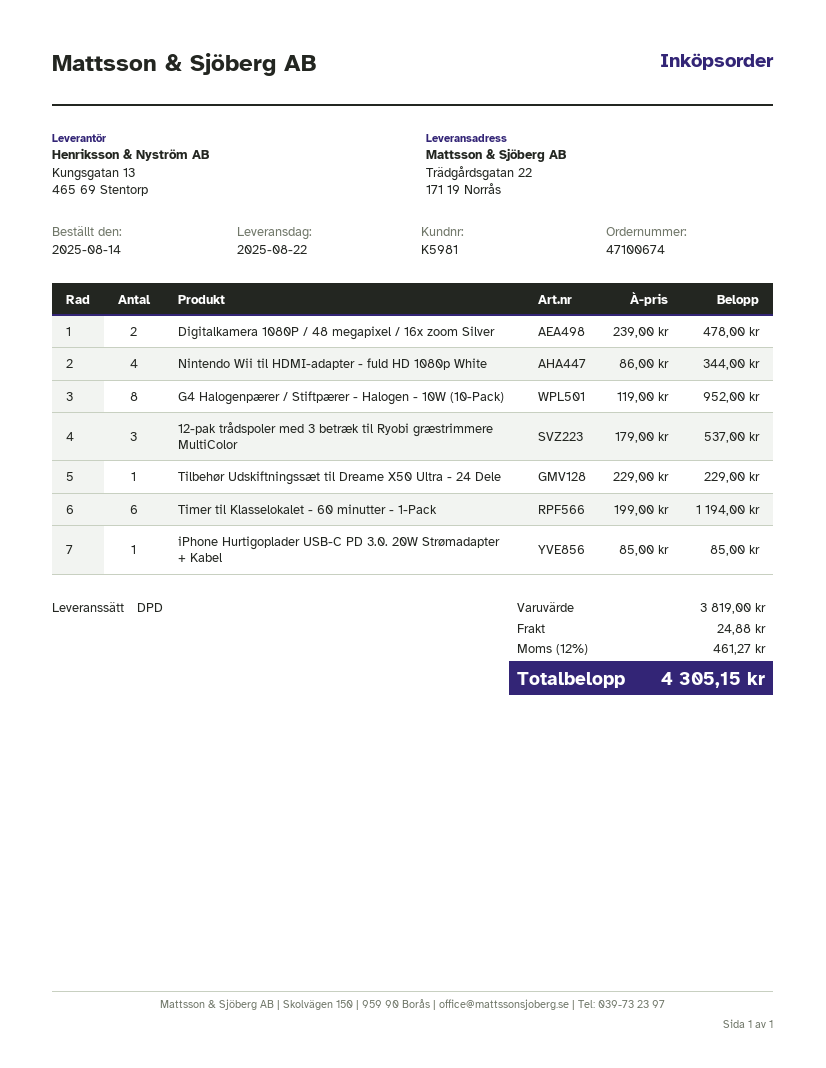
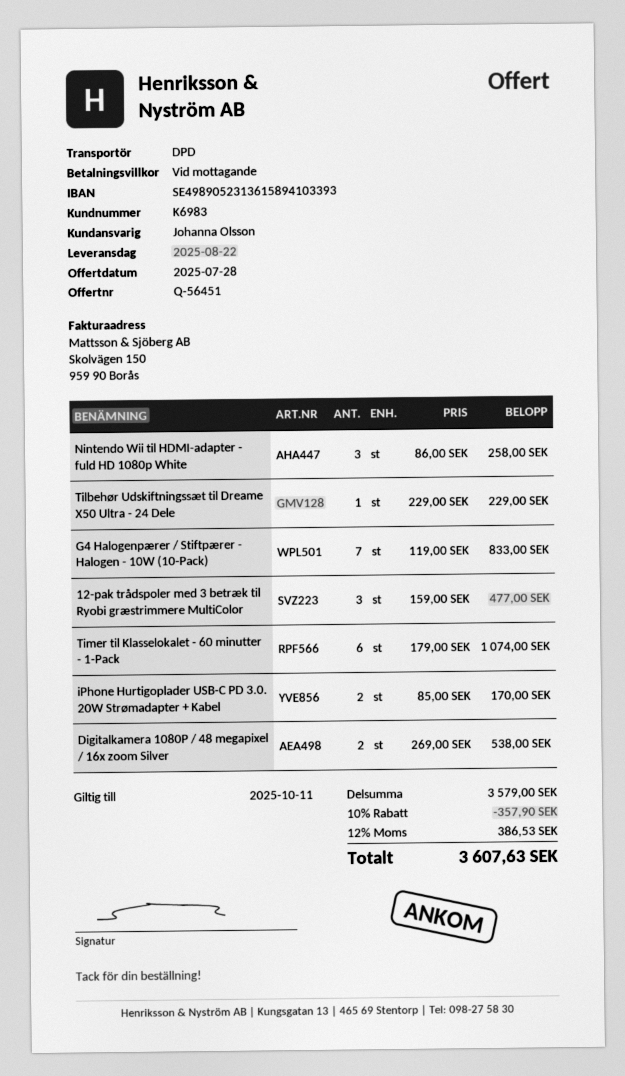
customer number: K5981 -> K6983
Digitalkamera 1080P / 48 megapixel / 16x zoom Silver: 2 x 239.00 = 478.00 -> 2 x 269.00 = 538.00
Nintendo Wii til HDMI-adapter - fuld HD 1080p White: 4 x 86.00 = 344.00 -> 3 x 86.00 = 258.00
G4 Halogenpærer / Stiftpærer - Halogen - 10W (10-Pack): 8 x 119.00 = 952.00 -> 7 x 119.00 = 833.00
12-pak trådspoler med 3 betræk til Ryobi græstrimmere MultiColor: 3 x 179.00 = 537.00 -> 3 x 159.00 = 477.00
Timer til Klasselokalet - 60 minutter - 1-Pack: 6 x 199.00 = 1194.00 -> 6 x 179.00 = 1074.00
iPhone Hurtigoplader USB-C PD 3.0. 20W Strømadapter + Kabel: 1 x 85.00 = 85.00 -> 2 x 85.00 = 170.00
subtotal: 3819.00 -> 3579.00
discount: none -> 10% = 357.90
shipping: 24.88 -> none
tax: 12% = 461.27 -> 12% = 386.53
total: 4305.15 -> 3607.63

